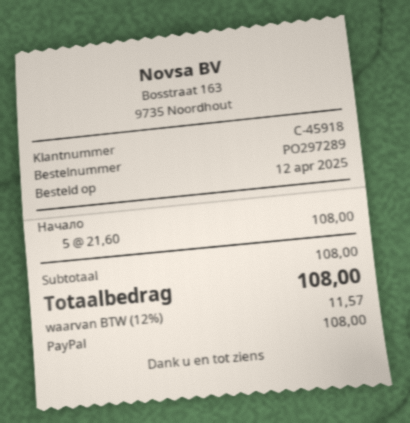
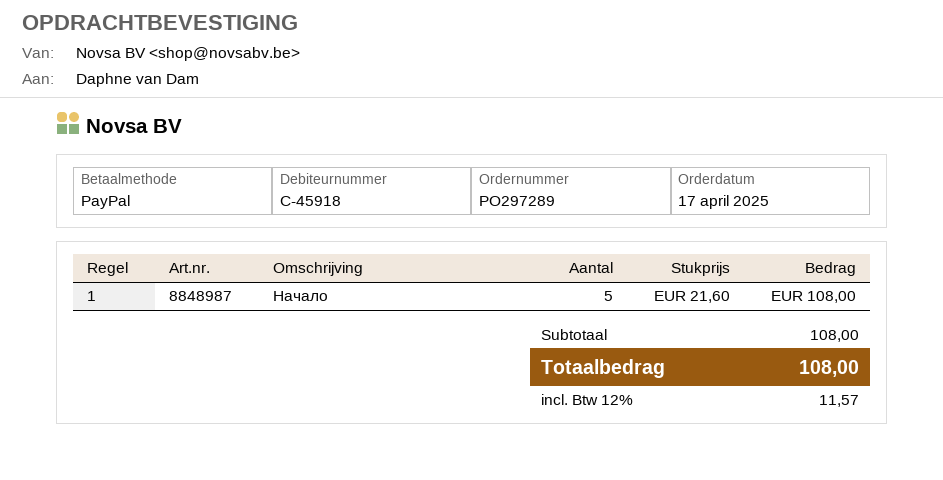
order date: 2025-04-12 -> 2025-04-17

